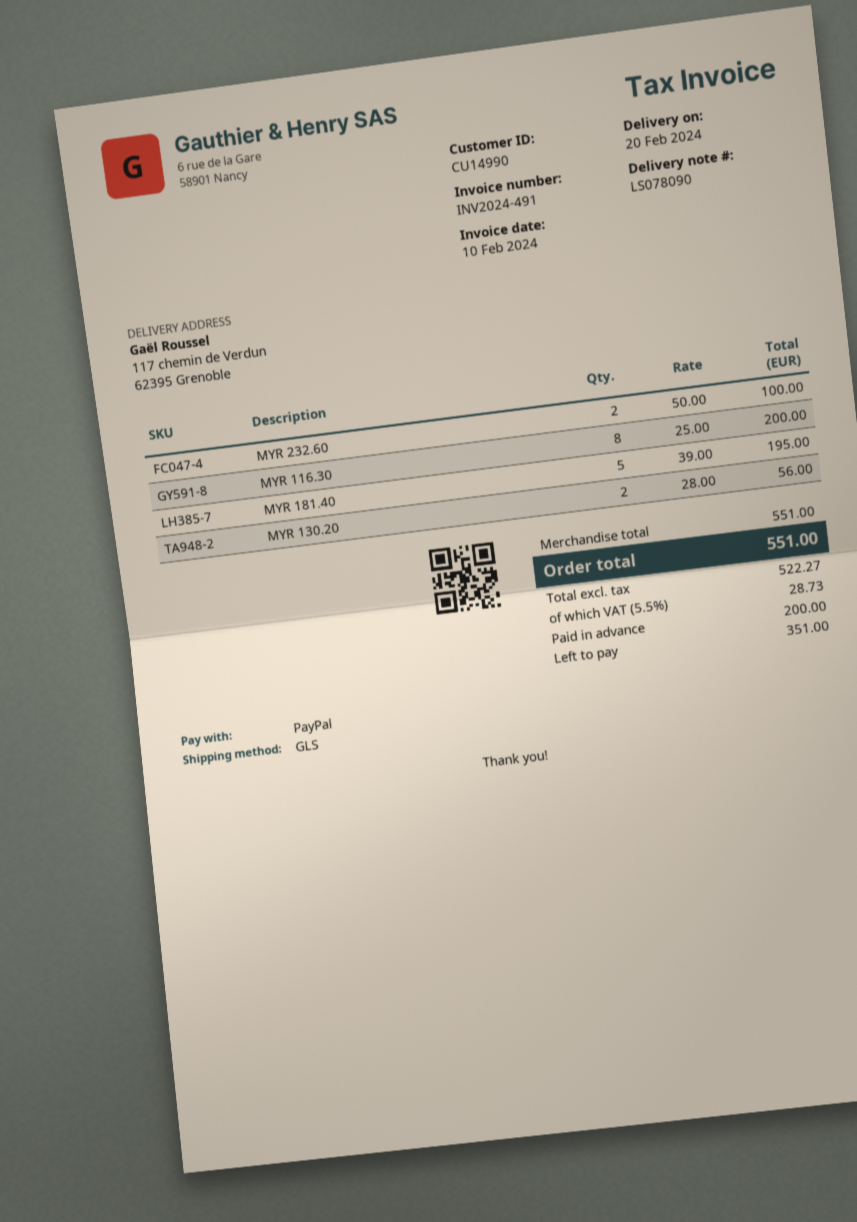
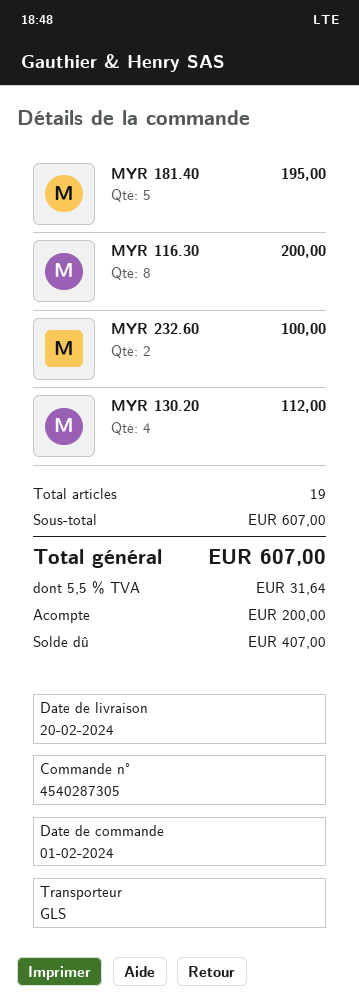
MYR 130.20: 2 for 56.00 -> 4 for 112.00
subtotal: 551.00 -> 607.00
tax: 5.5% = 28.73 -> 5.5% = 31.64
total: 551.00 -> 607.00
balance: 351.00 -> 407.00

